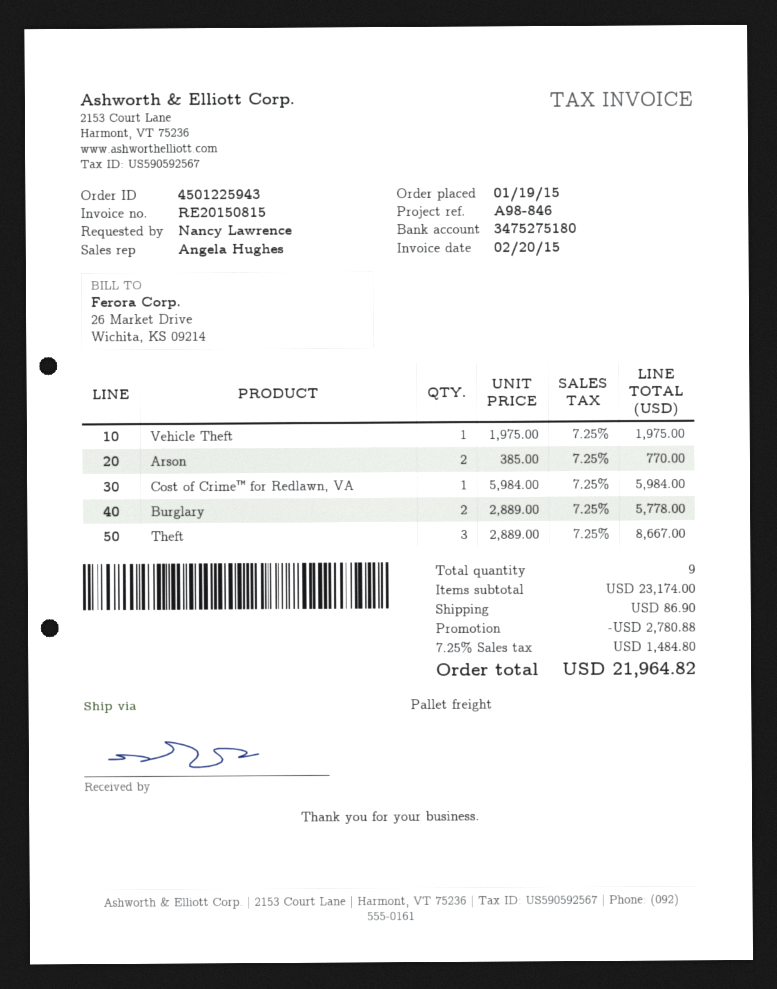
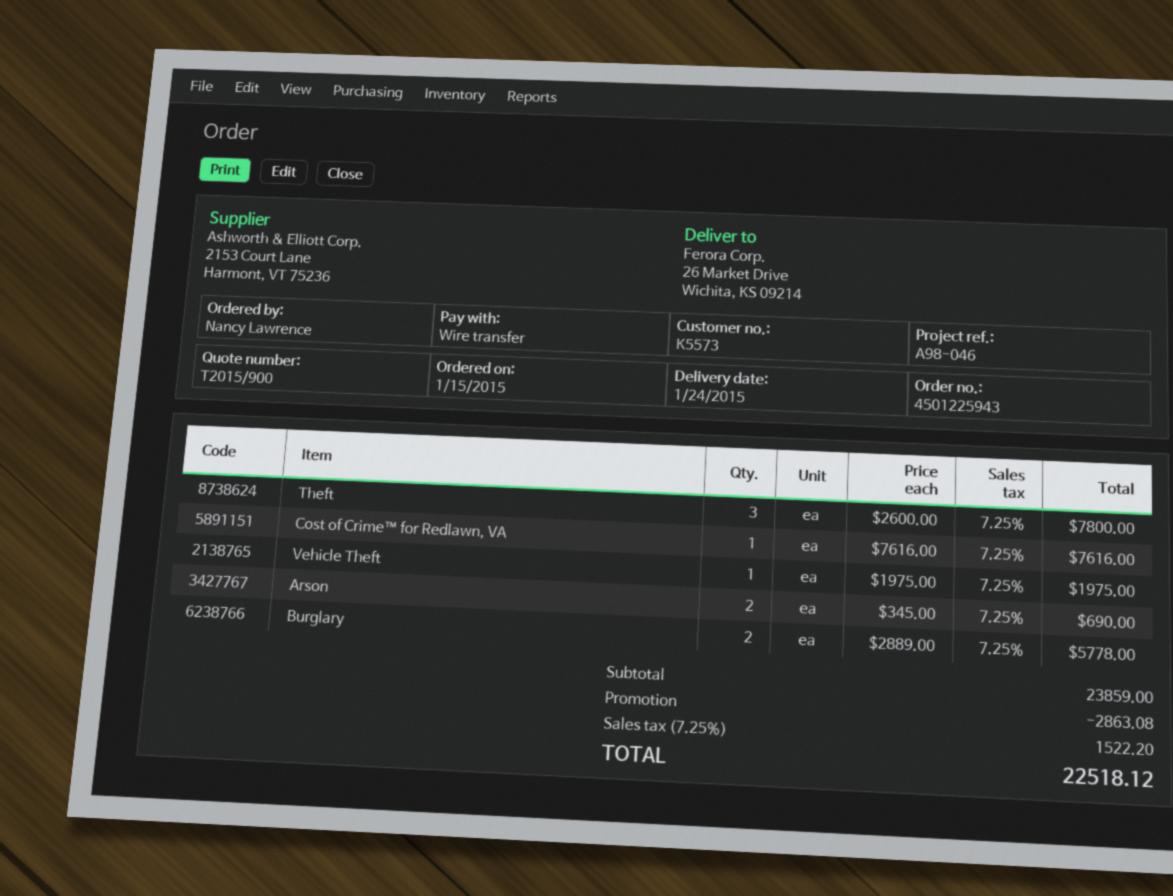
order date: 2015-01-19 -> 2015-01-15
reference: A98-846 -> A98-046
Arson: 2 x 385.00 = 770.00 -> 2 x 345.00 = 690.00
Cost of Crime™ for Redlawn, VA: 1 x 5984.00 = 5984.00 -> 1 x 7616.00 = 7616.00
Theft: 3 x 2889.00 = 8667.00 -> 3 x 2600.00 = 7800.00
subtotal: 23174.00 -> 23859.00
discount: 2780.88 -> 2863.08
shipping: 86.90 -> none
tax: 7.25% = 1484.80 -> 7.25% = 1522.20
total: 21964.82 -> 22518.12

